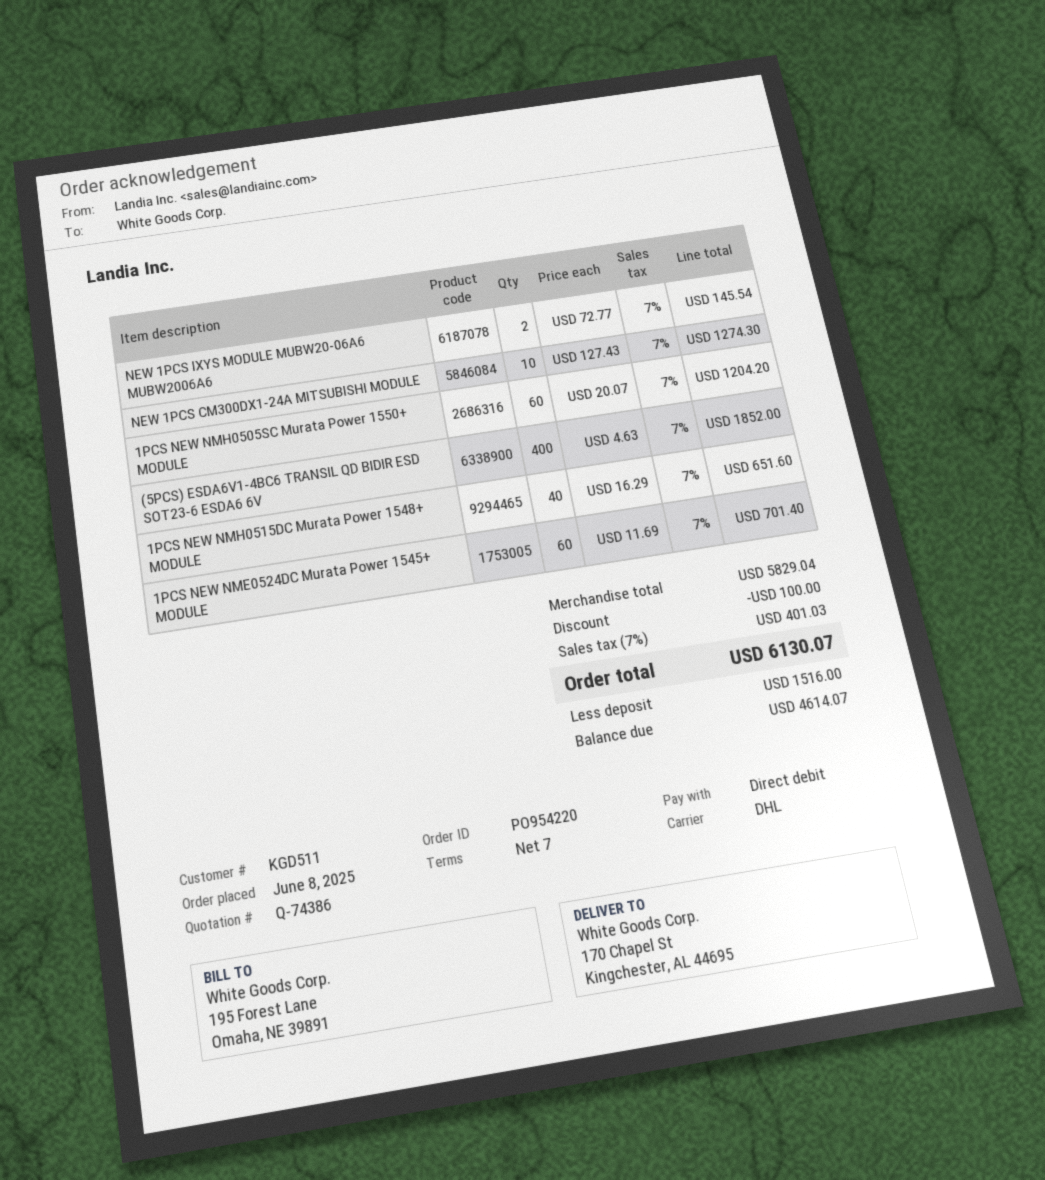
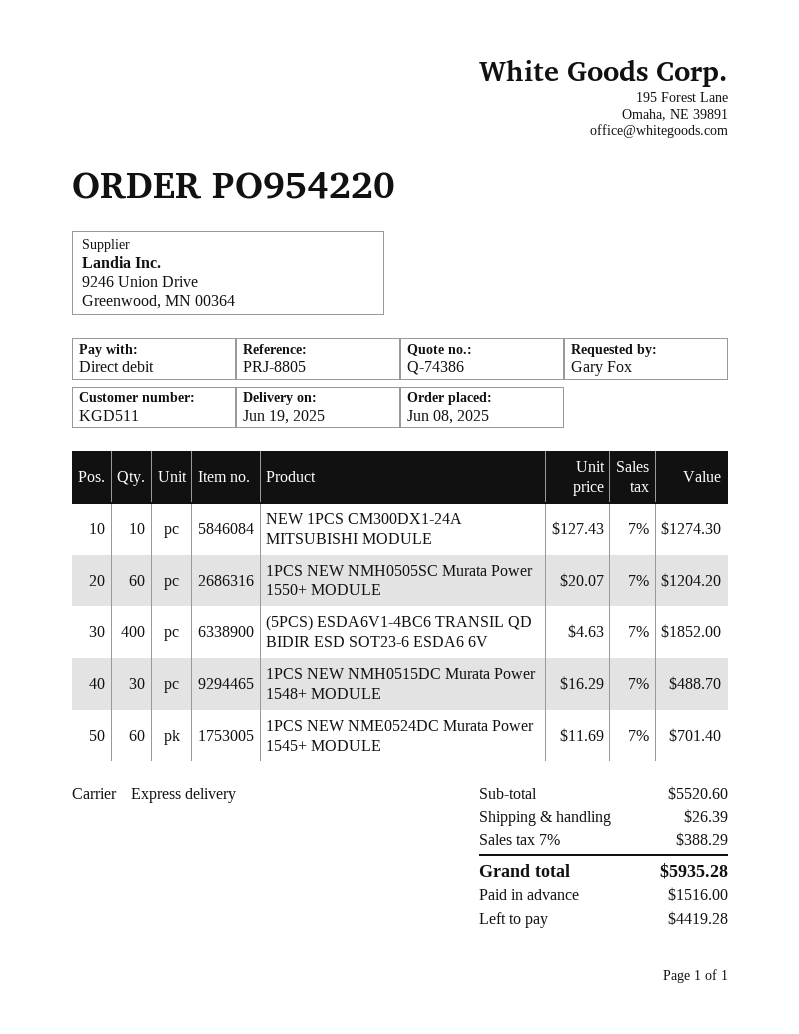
shipping method: DHL -> express
NEW 1PCS IXYS MODULE MUBW20-06A6 MUBW2006A6: 2 x 72.77 = 145.54 -> none
1PCS NEW NMH0515DC Murata Power 1548+ MODULE: 40 x 16.29 = 651.60 -> 30 x 16.29 = 488.70
subtotal: 5829.04 -> 5520.60
discount: 100.00 -> none
shipping: none -> 26.39
tax: 7% = 401.03 -> 7% = 388.29
total: 6130.07 -> 5935.28
balance: 4614.07 -> 4419.28

